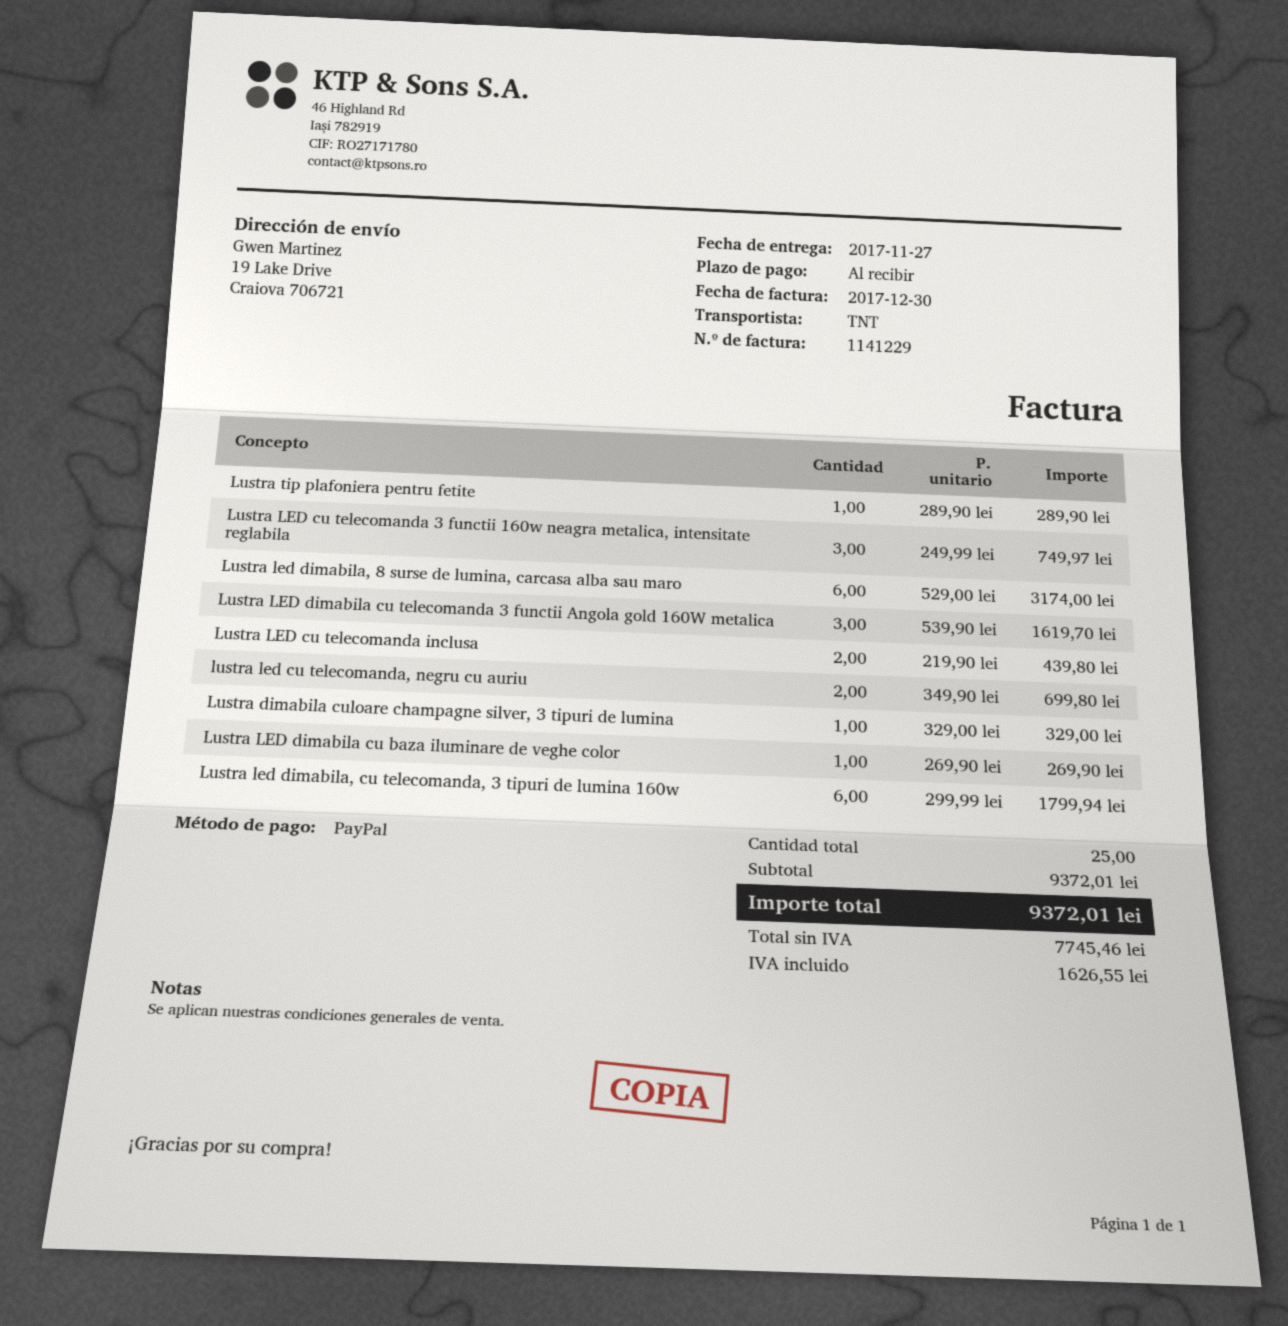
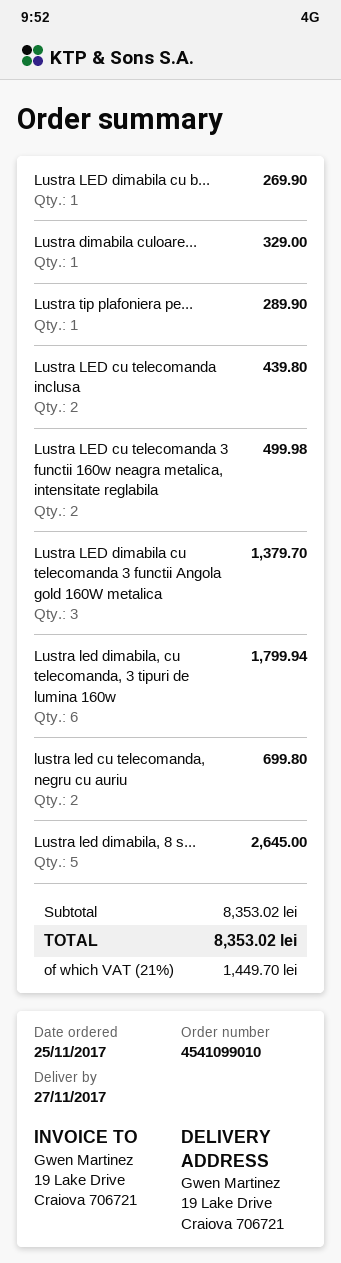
Lustra LED cu telecomanda 3 functii 160w neagra metalica, intensitate reglabila: 3 for 749.97 -> 2 for 499.98
Lustra led dimabila, 8 surse de lumina, carcasa alba sau maro: 6 for 3174.00 -> 5 for 2645.00
Lustra LED dimabila cu telecomanda 3 functii Angola gold 160W metalica: 3 for 1619.70 -> 3 for 1379.70
subtotal: 9372.01 -> 8353.02
tax: 1626.55 -> 1449.70
total: 9372.01 -> 8353.02

